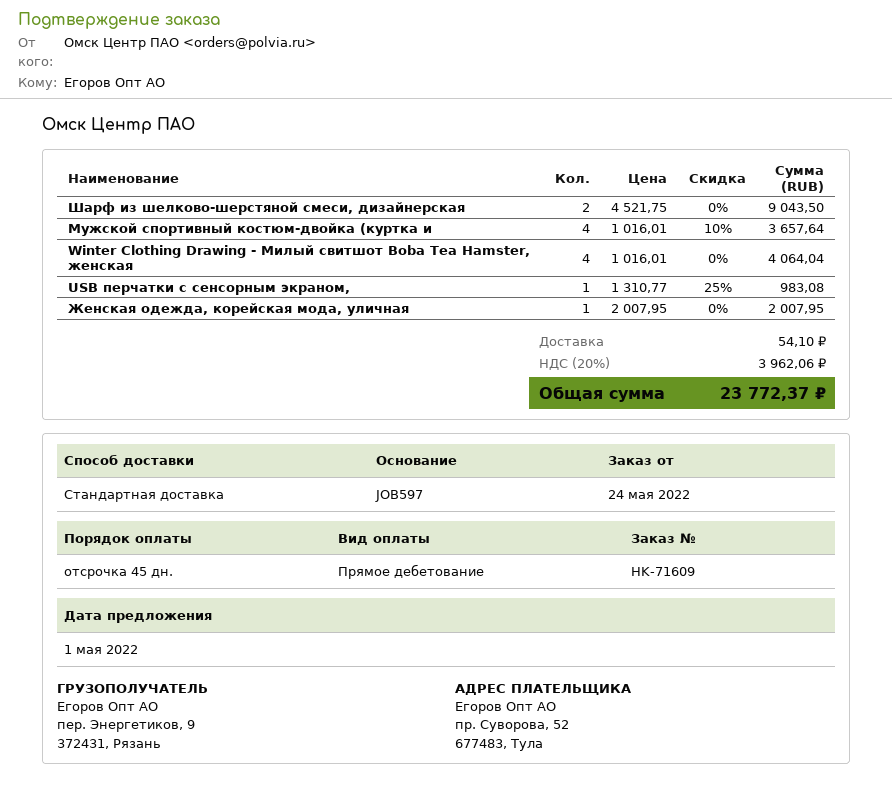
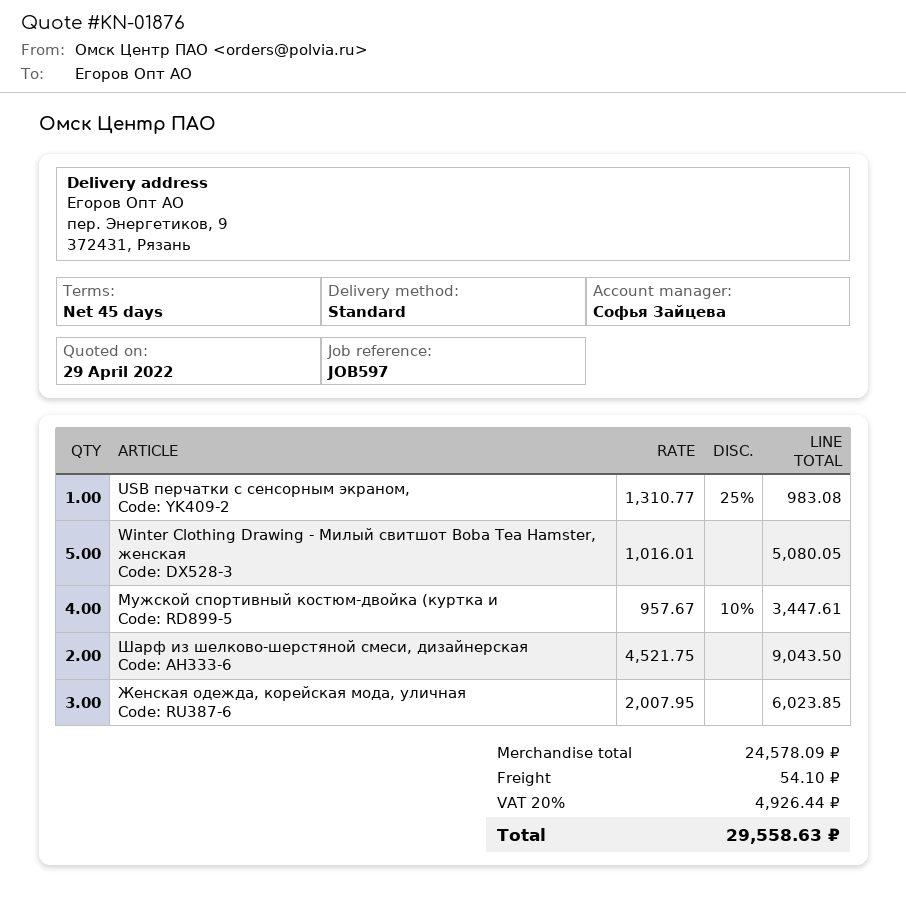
quote date: 2022-05-01 -> 2022-04-29
Мужской спортивный костюм-двойка (куртка и: 4 x 1016.01 - 10% = 3657.64 -> 4 x 957.67 - 10% = 3447.61
Winter Clothing Drawing - Милый свитшот Boba Tea Hamster, женская: 4 x 1016.01 = 4064.04 -> 5 x 1016.01 = 5080.05
Женская одежда, корейская мода, уличная: 1 x 2007.95 = 2007.95 -> 3 x 2007.95 = 6023.85
tax: 20% = 3962.06 -> 20% = 4926.44
total: 23772.37 -> 29558.63

